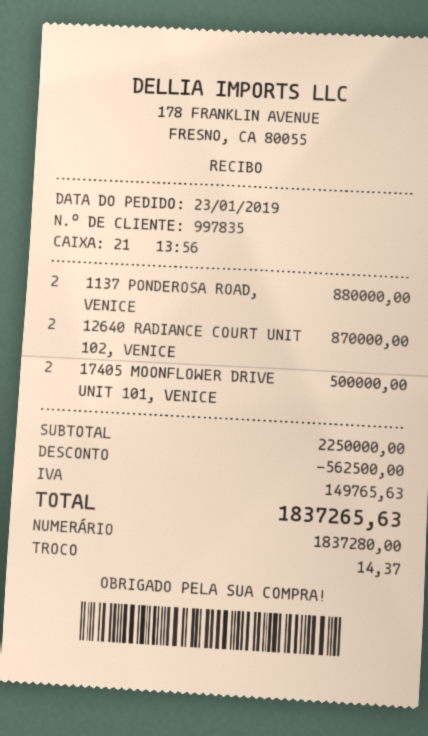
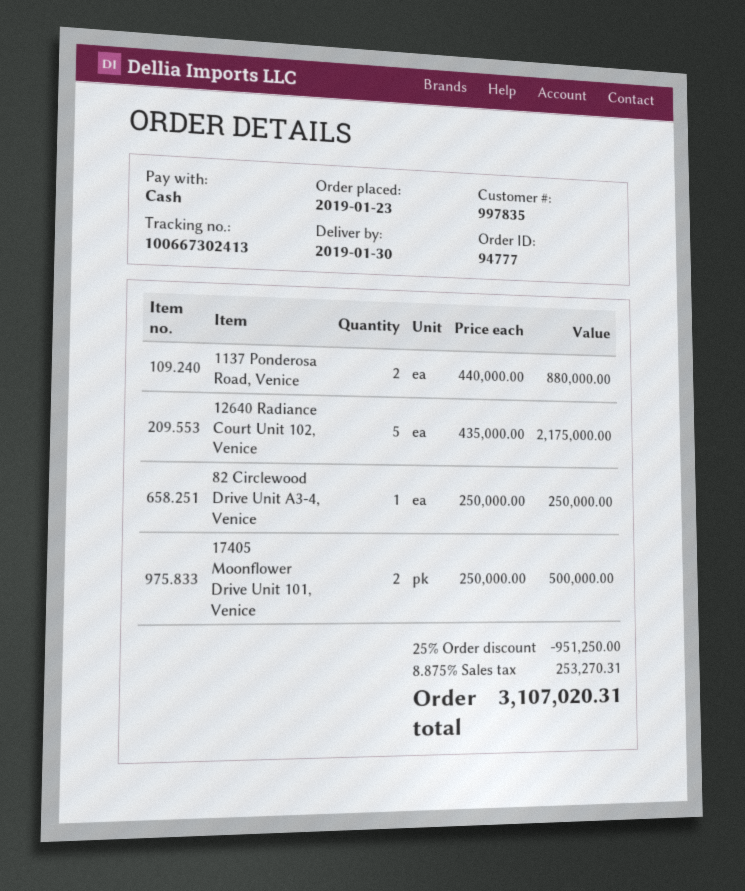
12640 RADIANCE COURT UNIT 102, VENICE: 2 for 870000.00 -> 5 for 2175000.00
82 Circlewood Drive Unit A3-4, Venice: none -> 1 for 250000.00
discount: 562500.00 -> 951250.00
tax: 149765.63 -> 253270.31
total: 1837265.63 -> 3107020.31

